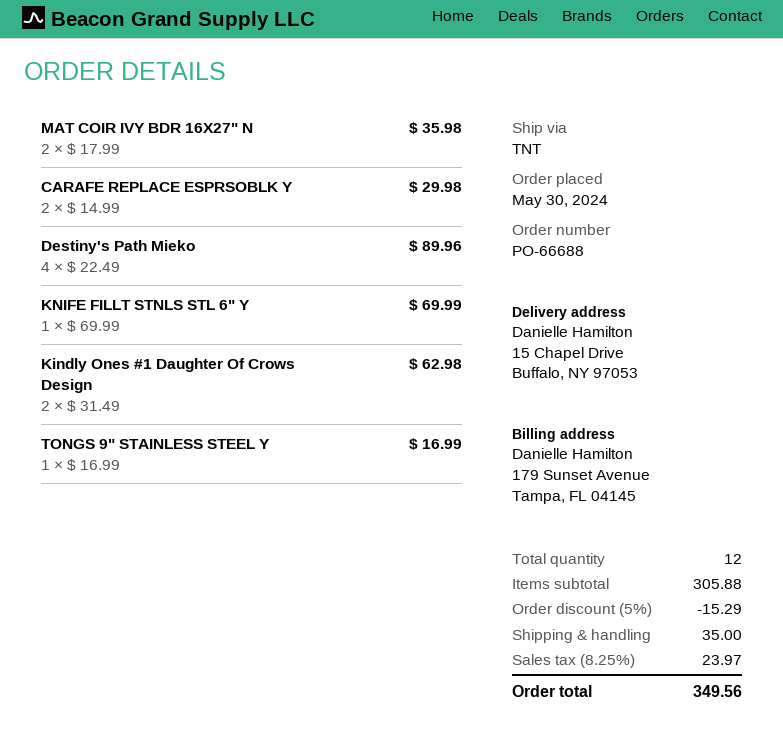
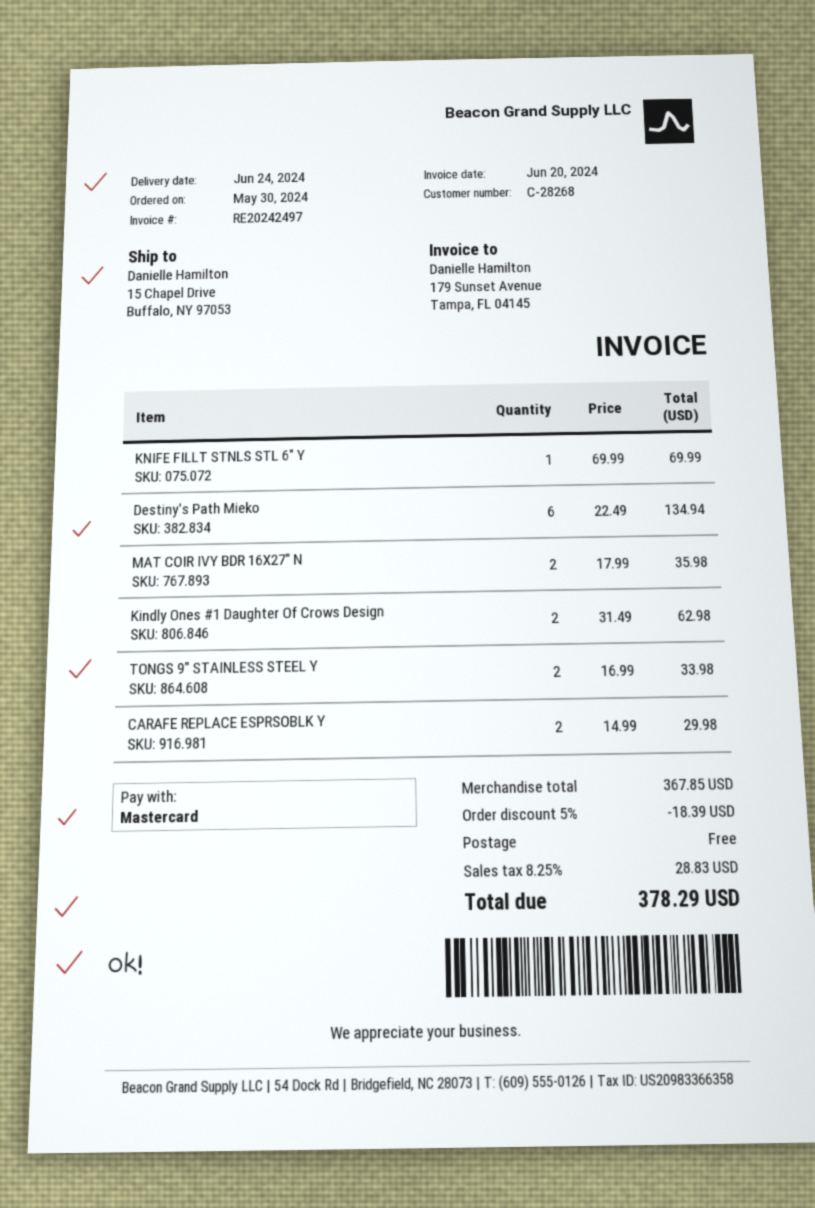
Destiny's Path Mieko: 4 x 22.49 = 89.96 -> 6 x 22.49 = 134.94
TONGS 9" STAINLESS STEEL Y: 1 x 16.99 = 16.99 -> 2 x 16.99 = 33.98
subtotal: 305.88 -> 367.85
discount: 5% = 15.29 -> 5% = 18.39
shipping: 35.00 -> 0.00
tax: 8.25% = 23.97 -> 8.25% = 28.83
total: 349.56 -> 378.29

